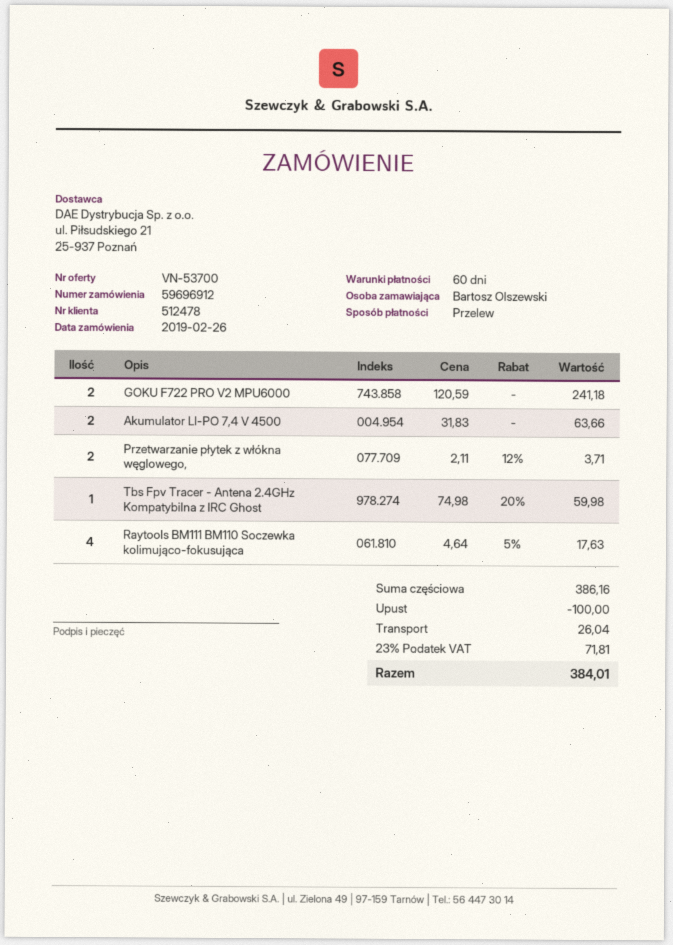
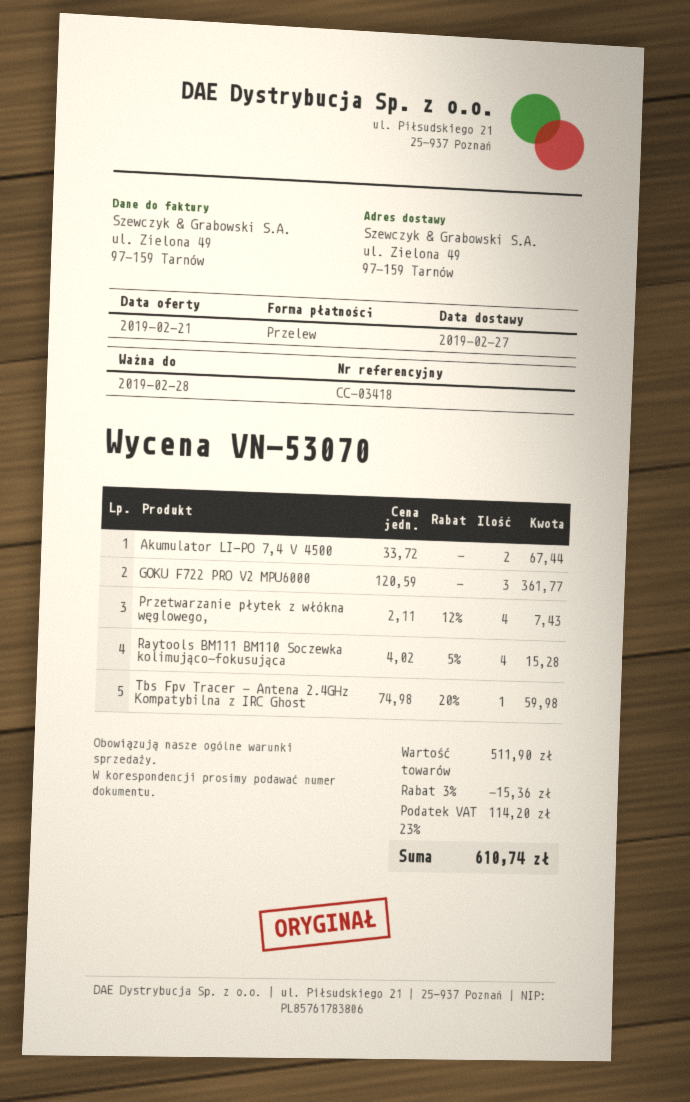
quote number: VN-53700 -> VN-53070
GOKU F722 PRO V2 MPU6000: 2 x 120.59 = 241.18 -> 3 x 120.59 = 361.77
Akumulator LI-PO 7,4 V 4500: 2 x 31.83 = 63.66 -> 2 x 33.72 = 67.44
Przetwarzanie płytek z włókna węglowego,: 2 x 2.11 - 12% = 3.71 -> 4 x 2.11 - 12% = 7.43
Raytools BM111 BM110 Soczewka kolimująco-fokusująca: 4 x 4.64 - 5% = 17.63 -> 4 x 4.02 - 5% = 15.28
subtotal: 386.16 -> 511.90
discount: 100.00 -> 15.36
shipping: 26.04 -> none
tax: 23% = 71.81 -> 23% = 114.20
total: 384.01 -> 610.74

